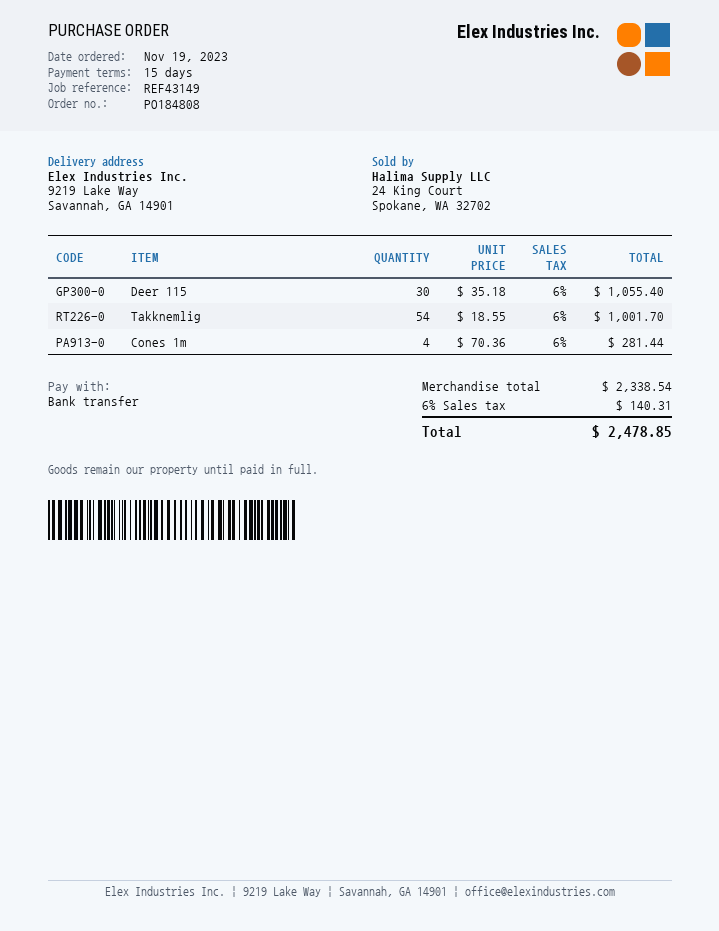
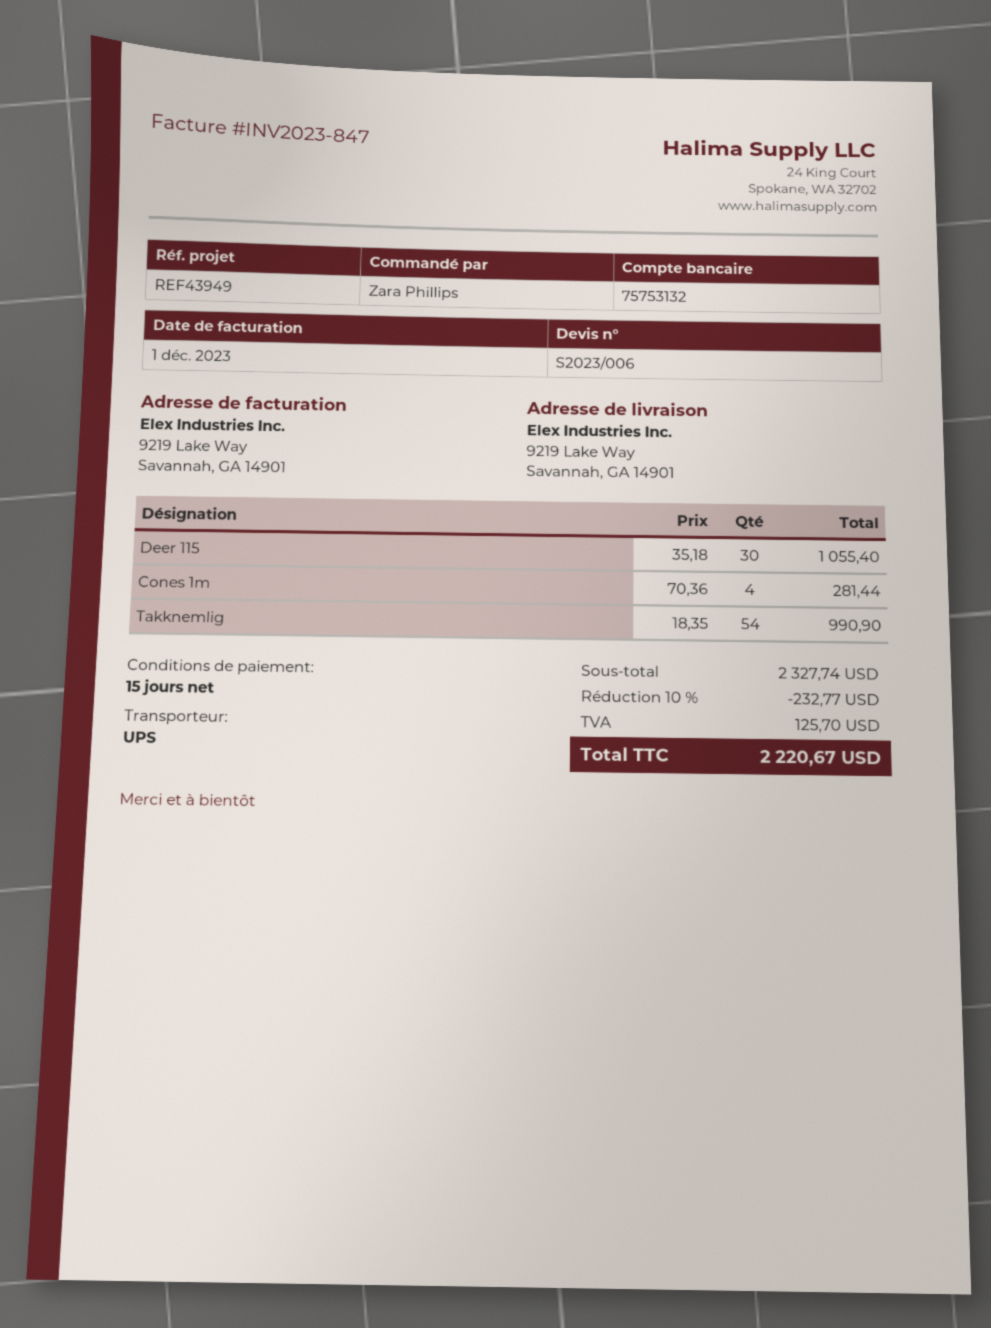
reference: REF43149 -> REF43949
Takknemlig: 54 x 18.55 = 1001.70 -> 54 x 18.35 = 990.90
subtotal: 2338.54 -> 2327.74
discount: none -> 10% = 232.77
tax: 140.31 -> 125.70
total: 2478.85 -> 2220.67

